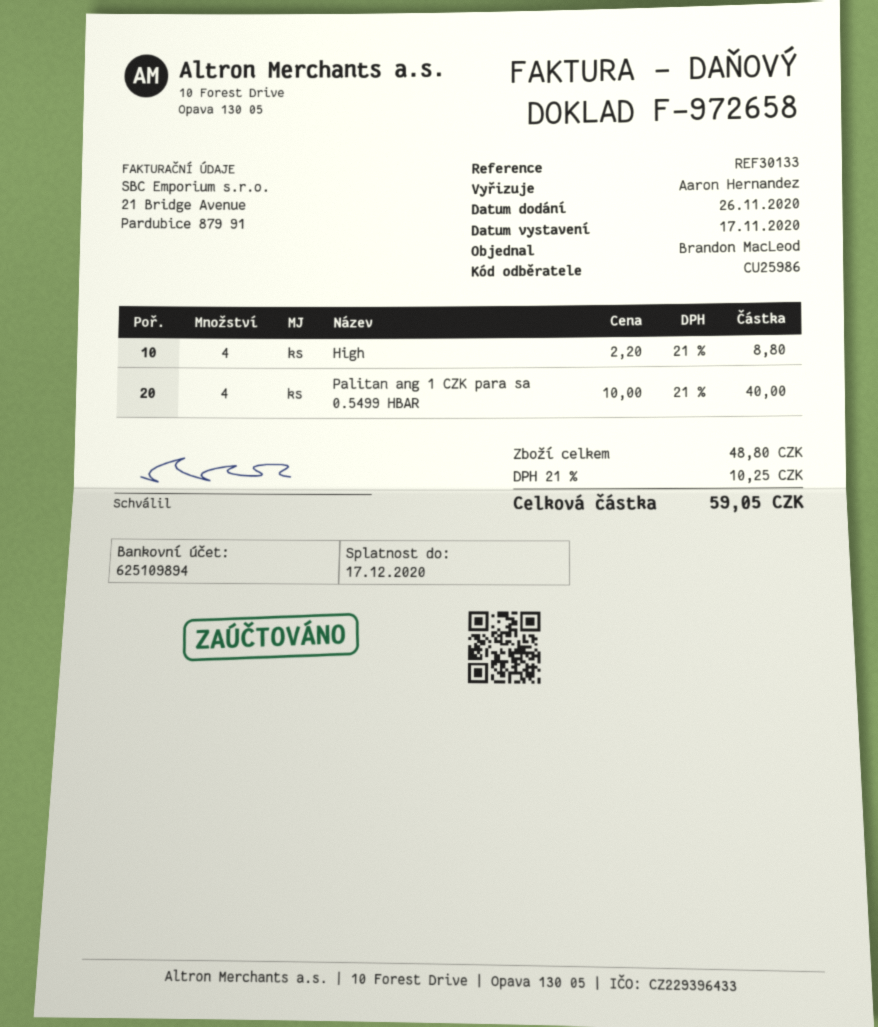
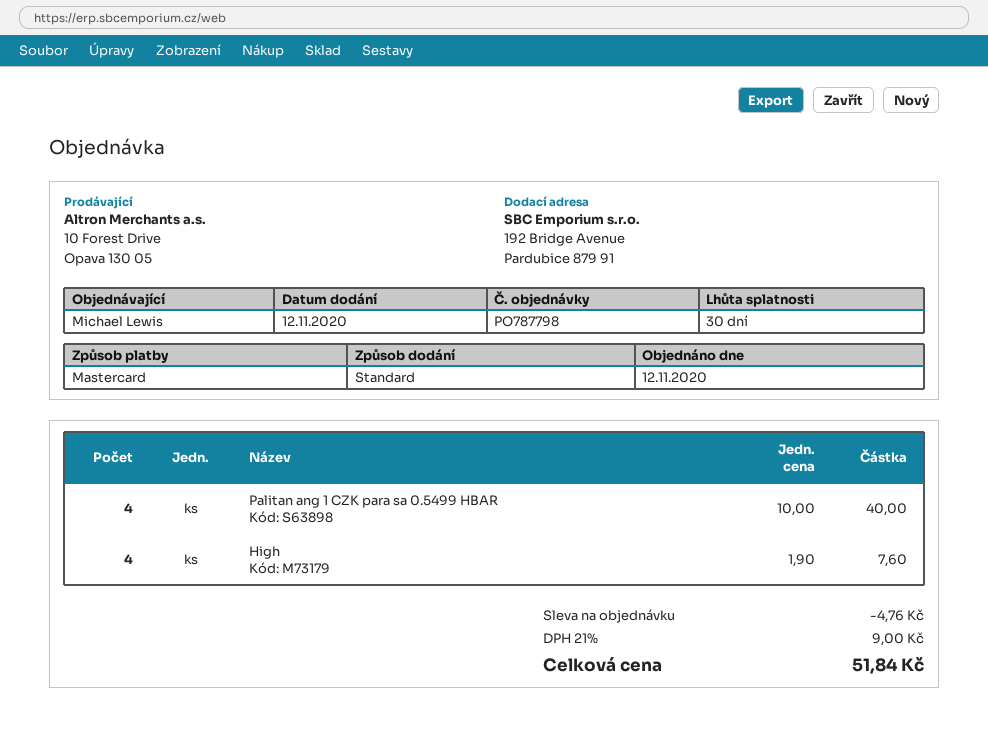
delivery date: 2020-11-26 -> 2020-11-12
ordered by: Brandon MacLeod -> Michael Lewis
High: 4 x 2.20 = 8.80 -> 4 x 1.90 = 7.60
discount: none -> 4.76
tax: 21% = 10.25 -> 21% = 9.00
total: 59.05 -> 51.84

